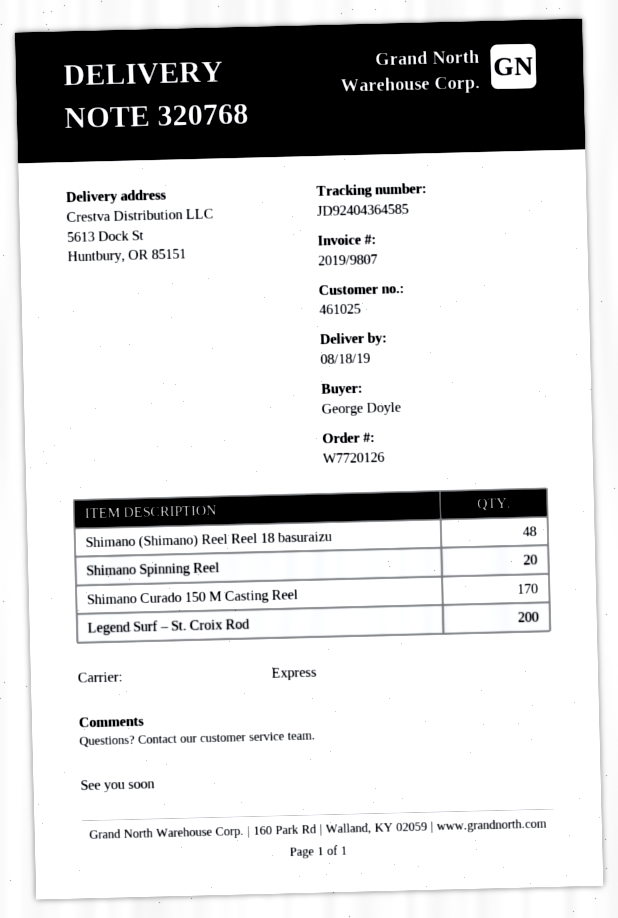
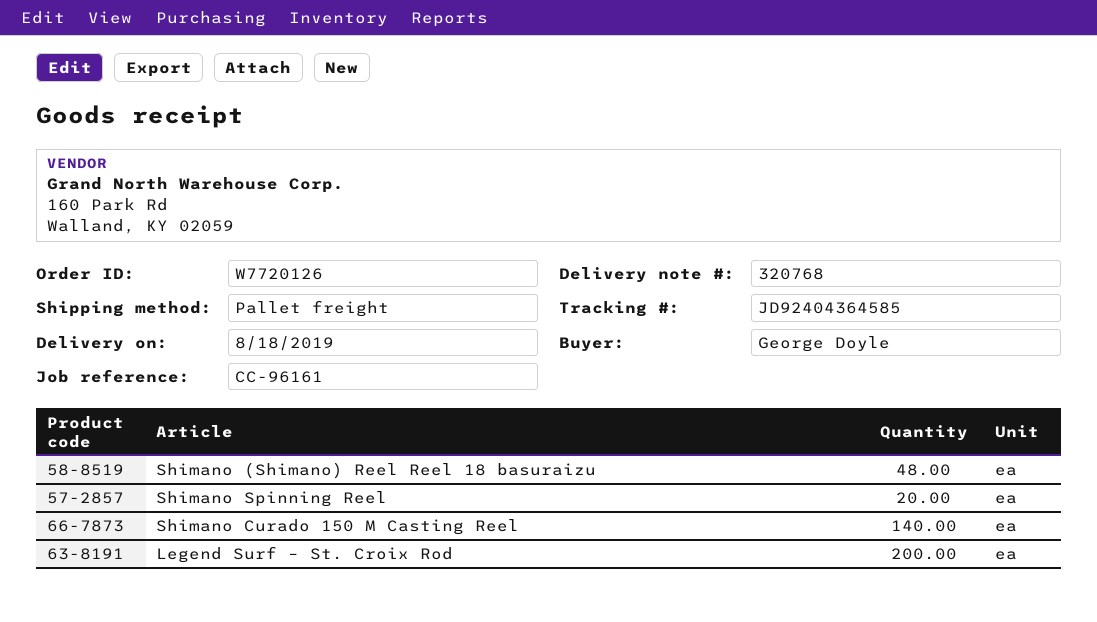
shipping method: express -> pallet freight
Shimano Curado 150 M Casting Reel: 170 -> 140

